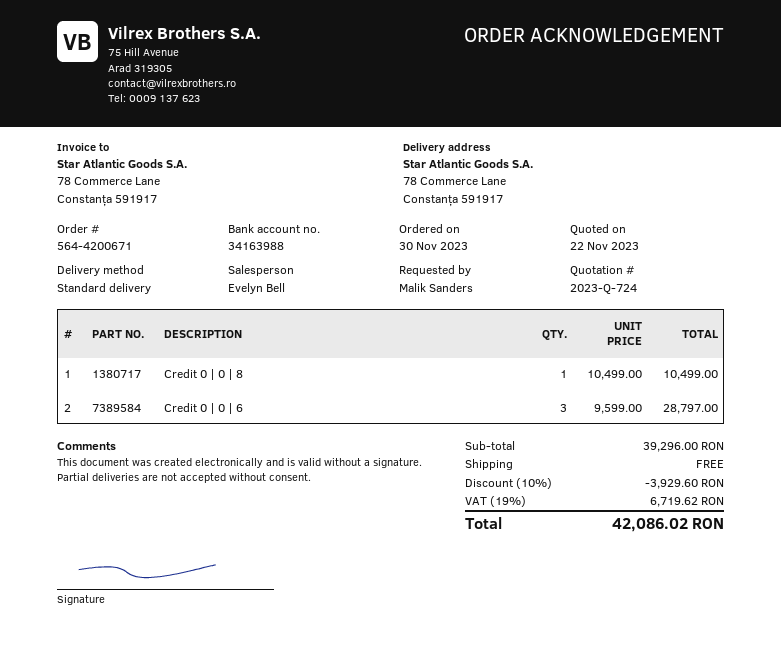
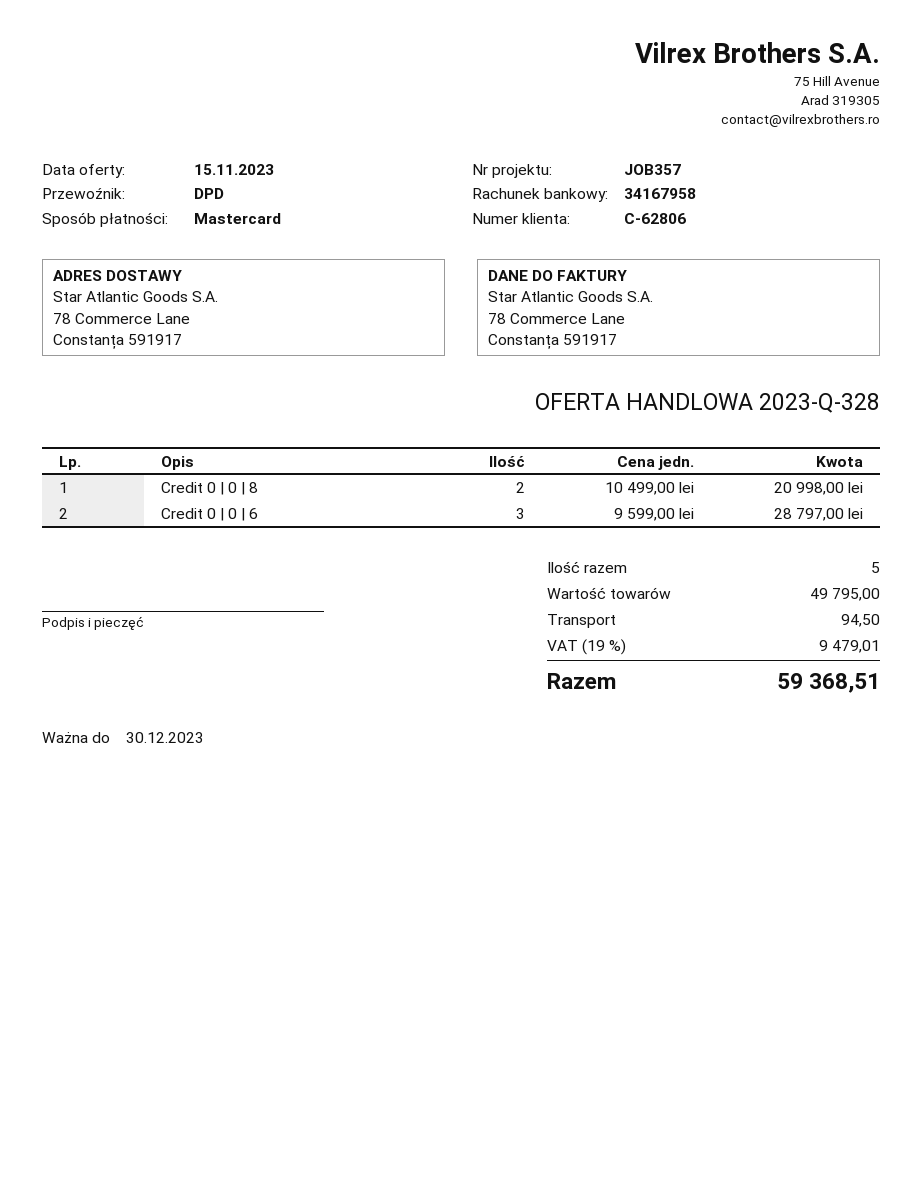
quote number: 2023-Q-724 -> 2023-Q-328
quote date: 2023-11-22 -> 2023-11-15
bank account: 34163988 -> 34167958
shipping method: standard -> DPD
Credit 0 | 0 | 8: 1 x 10499.00 = 10499.00 -> 2 x 10499.00 = 20998.00
subtotal: 39296.00 -> 49795.00
discount: 10% = 3929.60 -> none
shipping: 0.00 -> 94.50
tax: 19% = 6719.62 -> 19% = 9479.01
total: 42086.02 -> 59368.51

